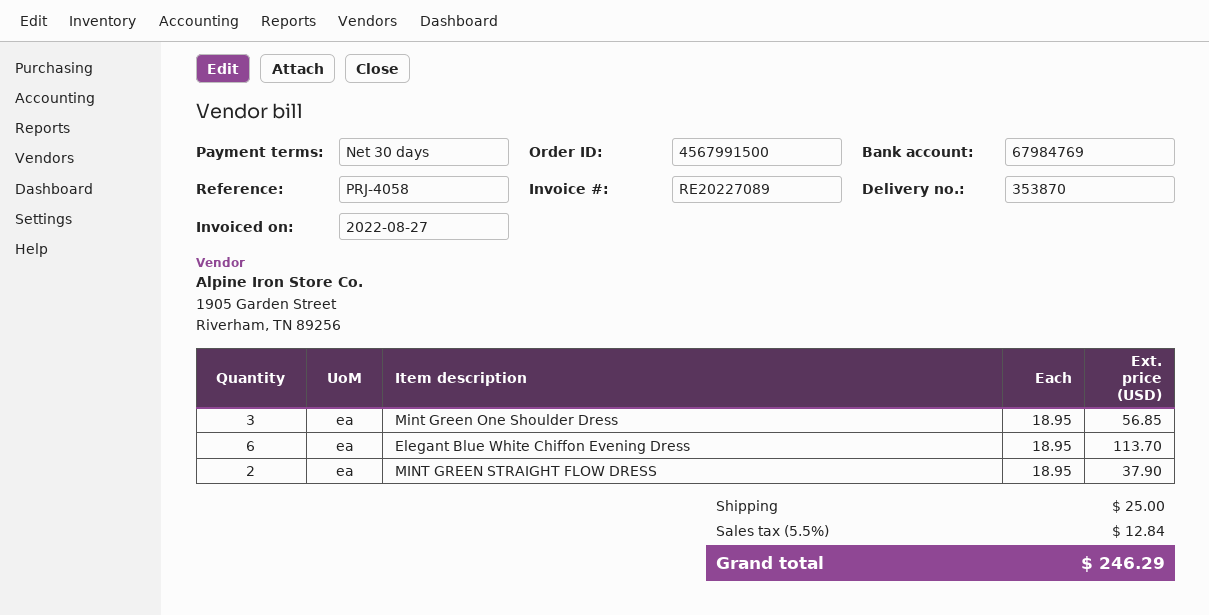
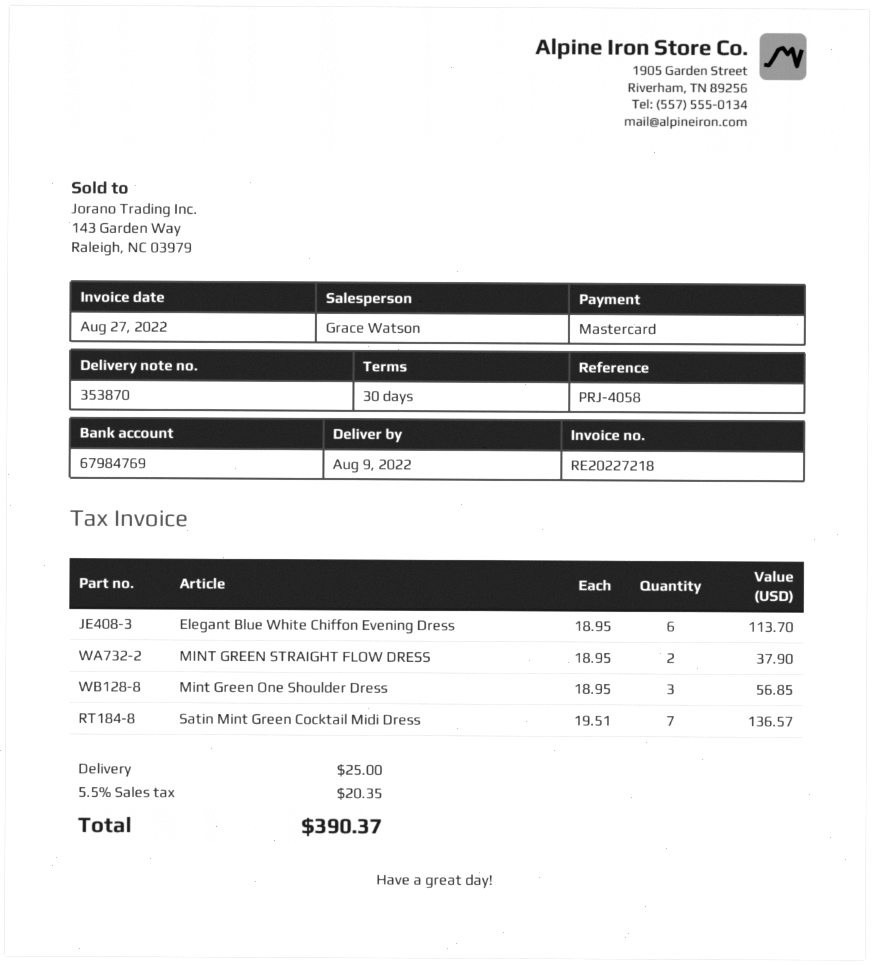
invoice number: RE20227089 -> RE20227218
Satin Mint Green Cocktail Midi Dress: none -> 7 x 19.51 = 136.57
tax: 5.5% = 12.84 -> 5.5% = 20.35
total: 246.29 -> 390.37

